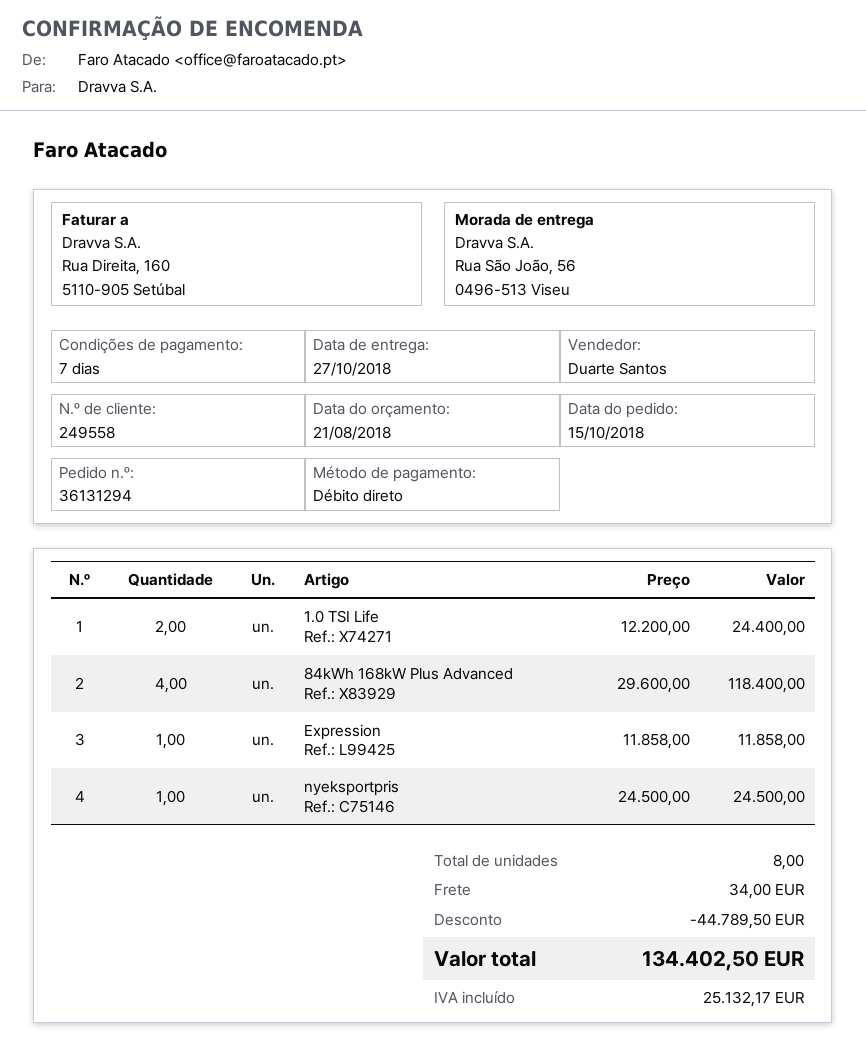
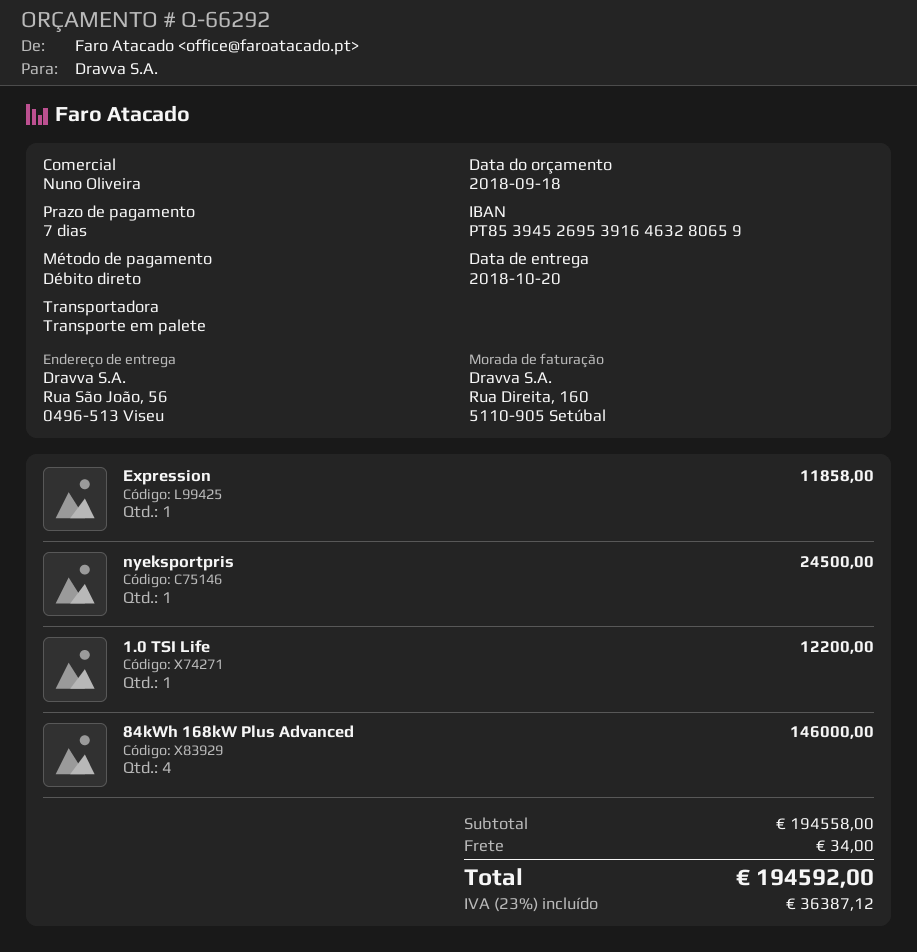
quote date: 2018-08-21 -> 2018-09-18
delivery date: 2018-10-27 -> 2018-10-20
sales rep: Duarte Santos -> Nuno Oliveira
1.0 TSI Life: 2 for 24400.00 -> 1 for 12200.00
84kWh 168kW Plus Advanced: 4 for 118400.00 -> 4 for 146000.00
discount: 44789.50 -> none
tax: 25132.17 -> 36387.12
total: 134402.50 -> 194592.00

